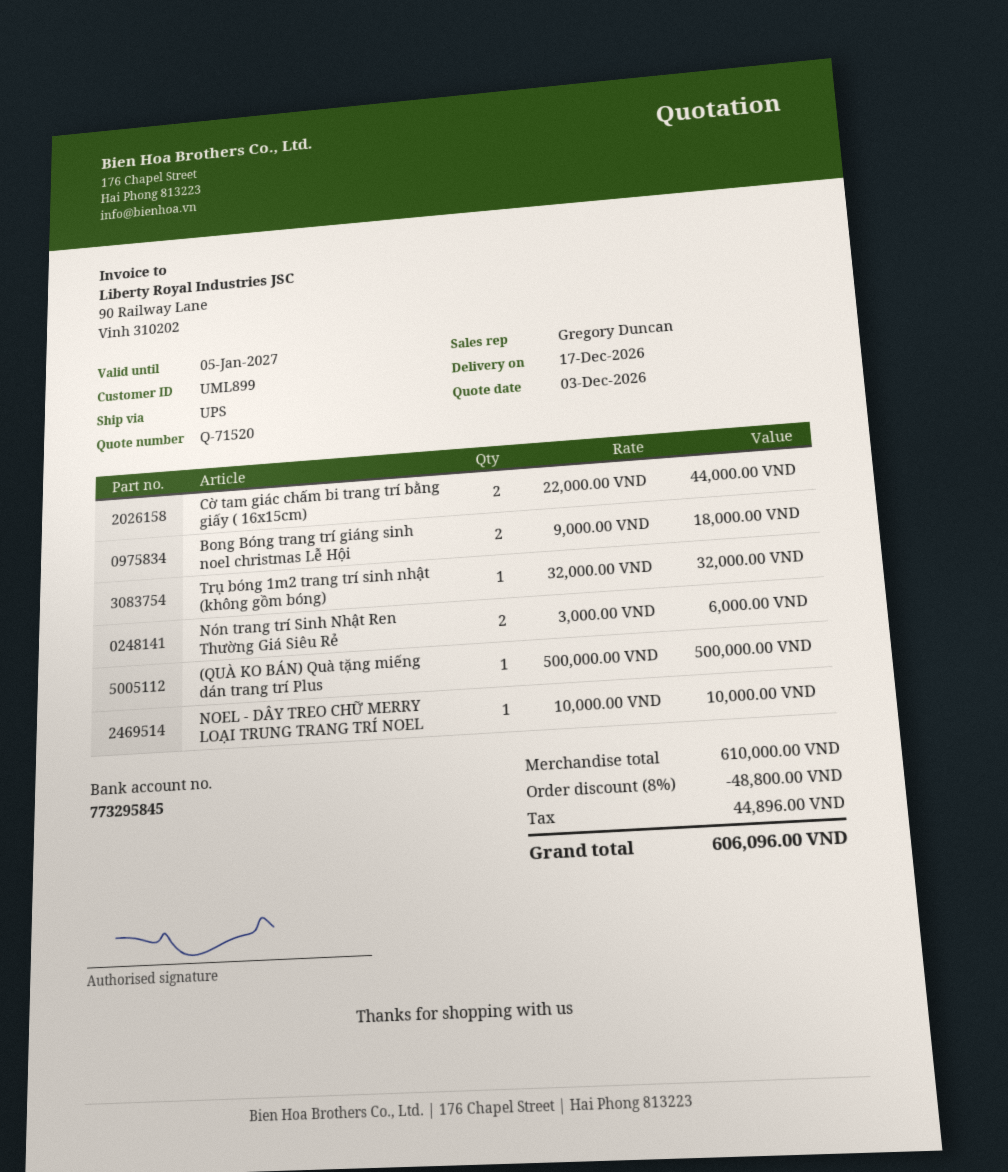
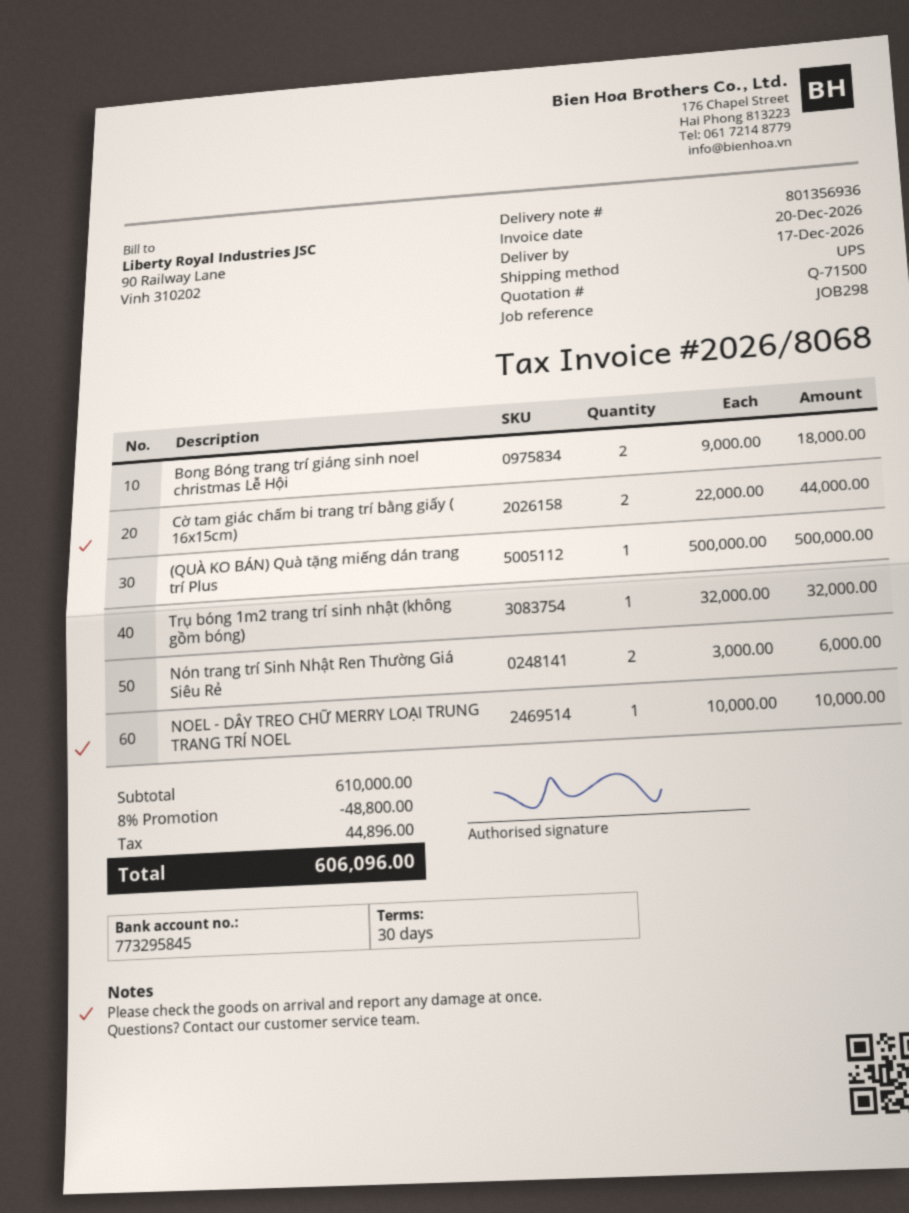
quote number: Q-71520 -> Q-71500

